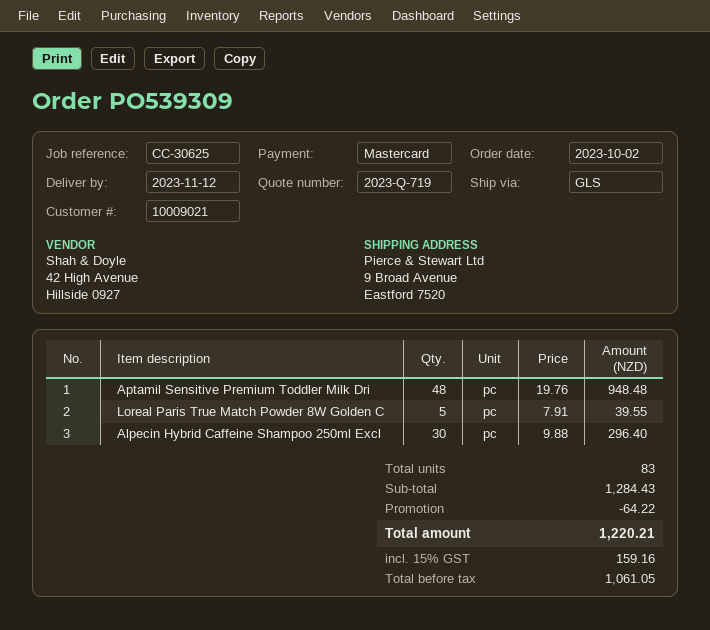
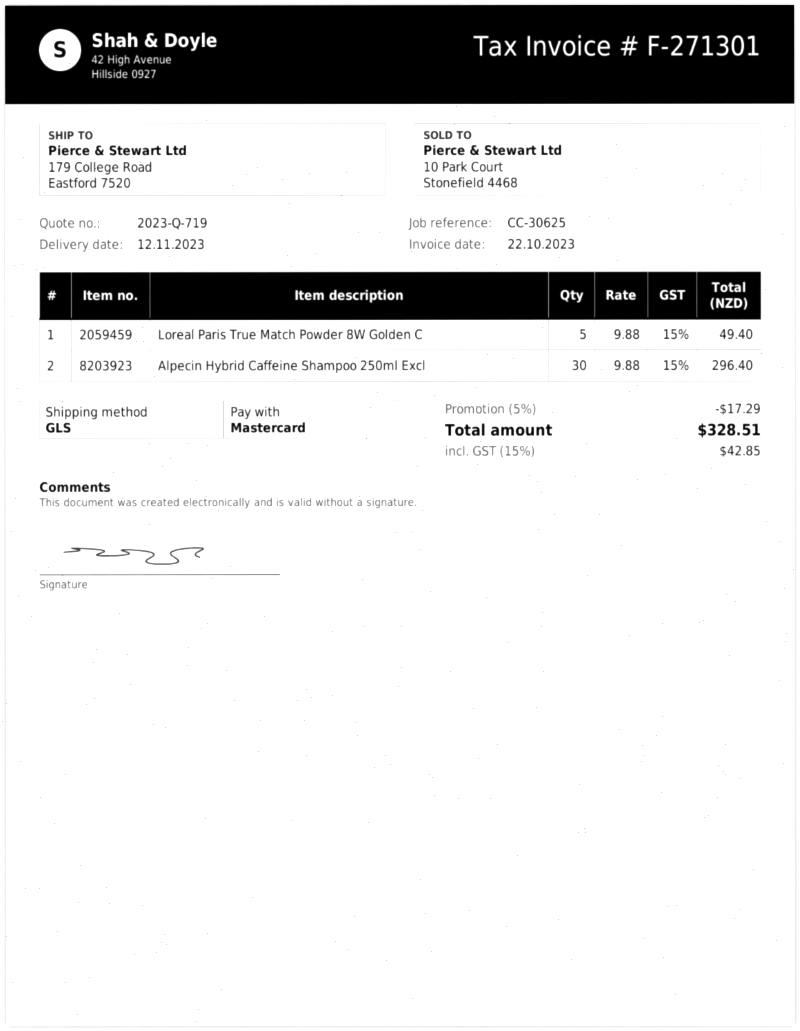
ship to: 9 Broad Avenue, Eastford 7520 -> 179 College Road, Eastford 7520
Aptamil Sensitive Premium Toddler Milk Dri: 48 x 19.76 = 948.48 -> none
Loreal Paris True Match Powder 8W Golden C: 5 x 7.91 = 39.55 -> 5 x 9.88 = 49.40
discount: 64.22 -> 17.29
tax: 15% = 159.16 -> 15% = 42.85
total: 1220.21 -> 328.51

